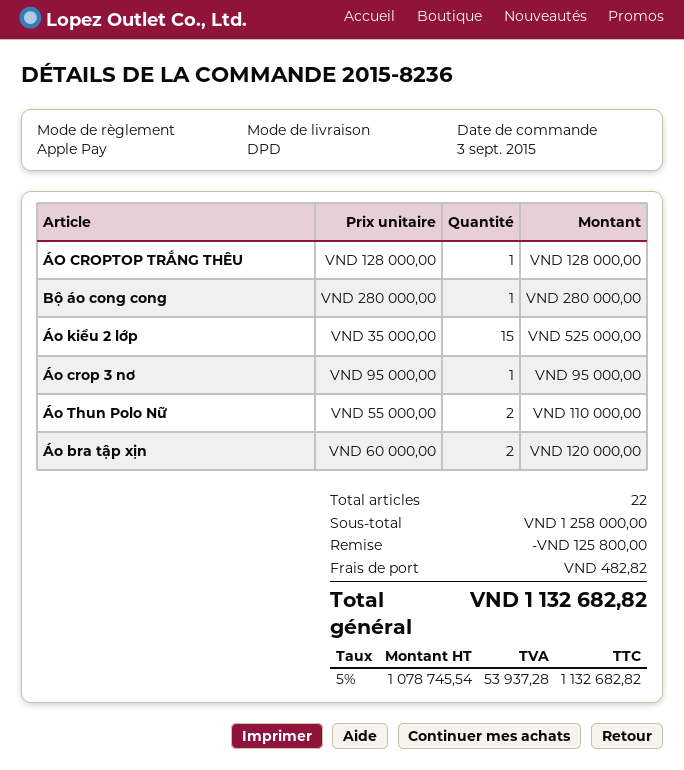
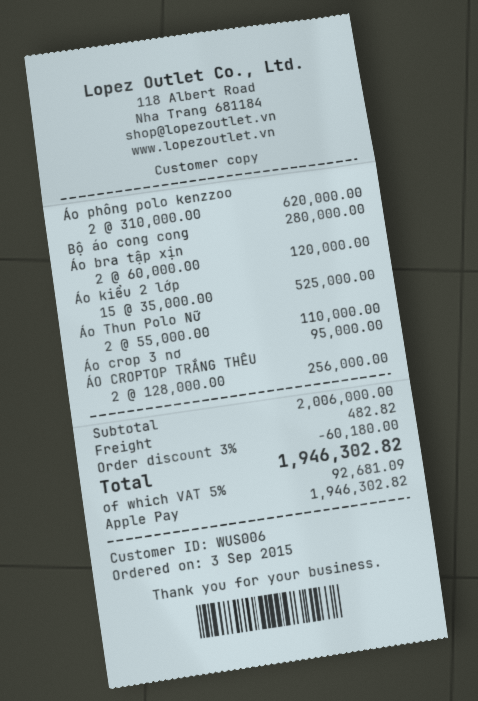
ÁO CROPTOP TRẮNG THÊU: 1 x 128000.00 = 128000.00 -> 2 x 128000.00 = 256000.00
Áo phông polo kenzzoo: none -> 2 x 310000.00 = 620000.00
subtotal: 1258000.00 -> 2006000.00
discount: 125800.00 -> 60180.00
tax: 5% = 53937.28 -> 5% = 92681.09
total: 1132682.82 -> 1946302.82

